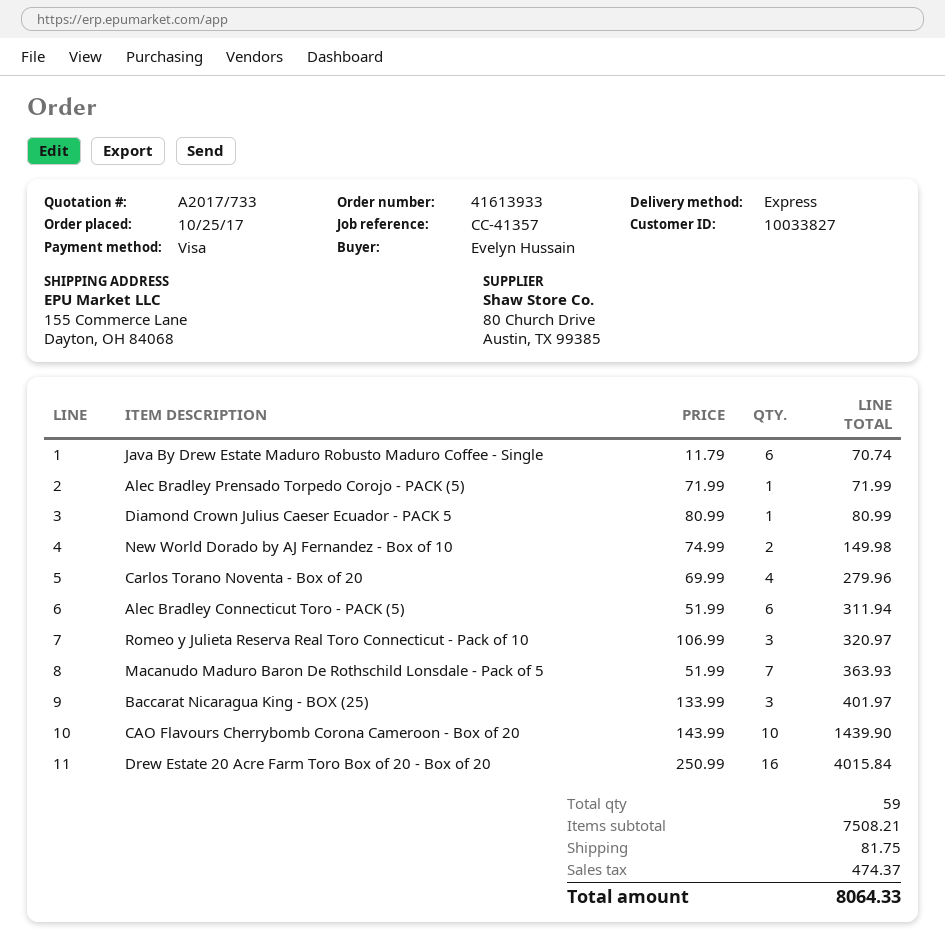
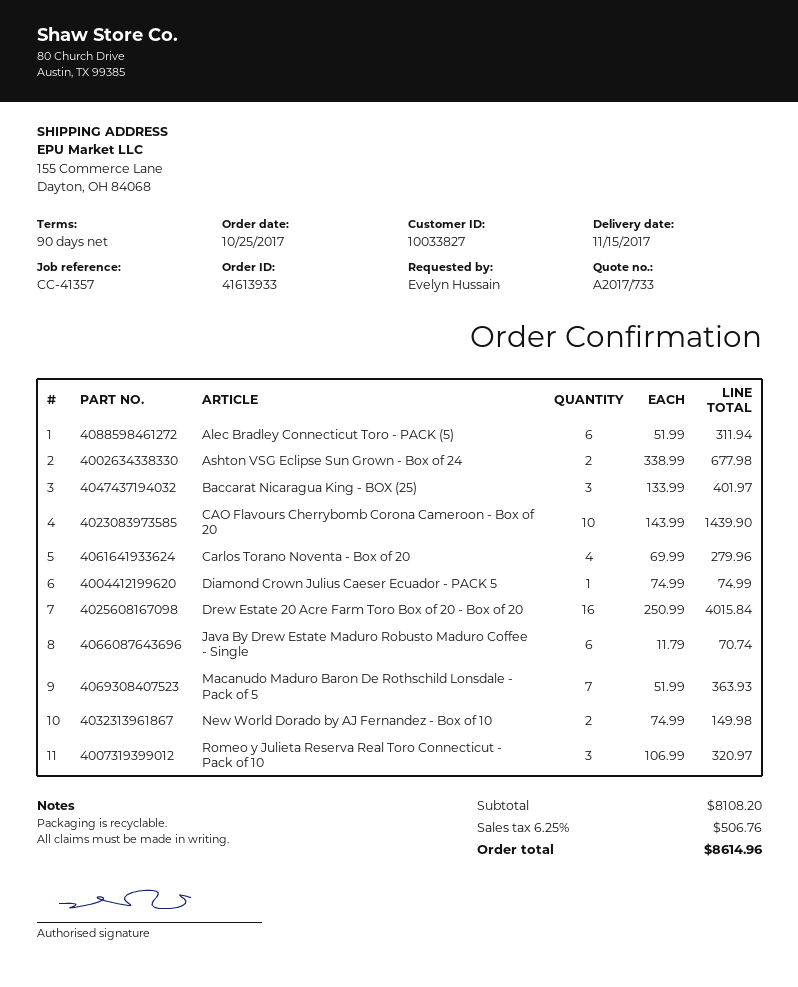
Alec Bradley Prensado Torpedo Corojo - PACK (5): 1 x 71.99 = 71.99 -> none
Diamond Crown Julius Caeser Ecuador - PACK 5: 1 x 80.99 = 80.99 -> 1 x 74.99 = 74.99
Ashton VSG Eclipse Sun Grown - Box of 24: none -> 2 x 338.99 = 677.98
subtotal: 7508.21 -> 8108.20
shipping: 81.75 -> none
tax: 474.37 -> 506.76
total: 8064.33 -> 8614.96

